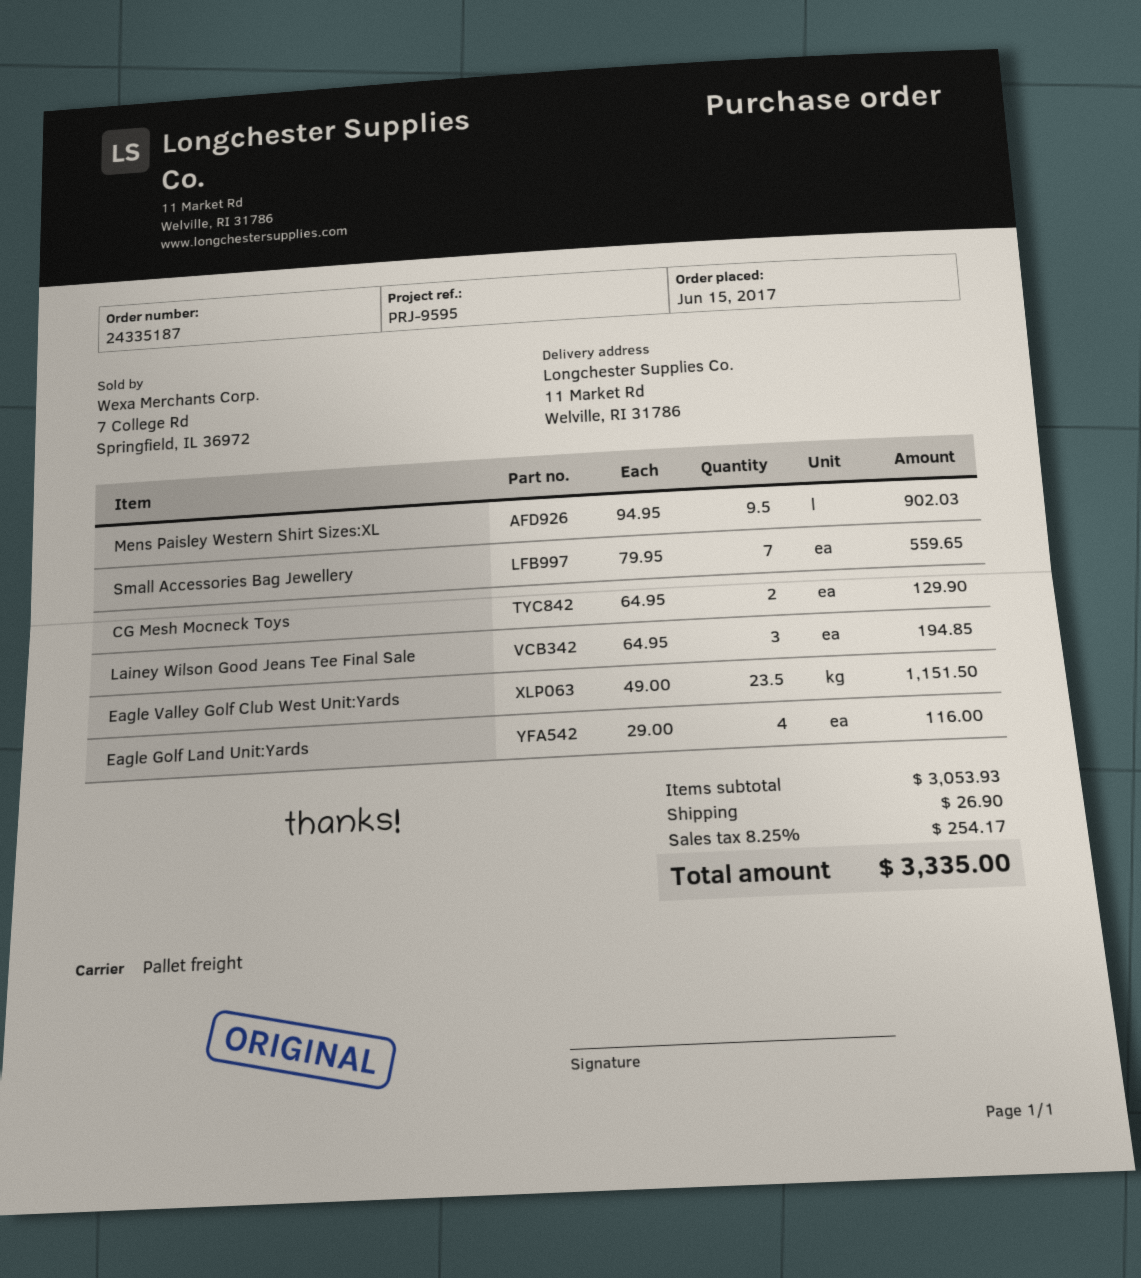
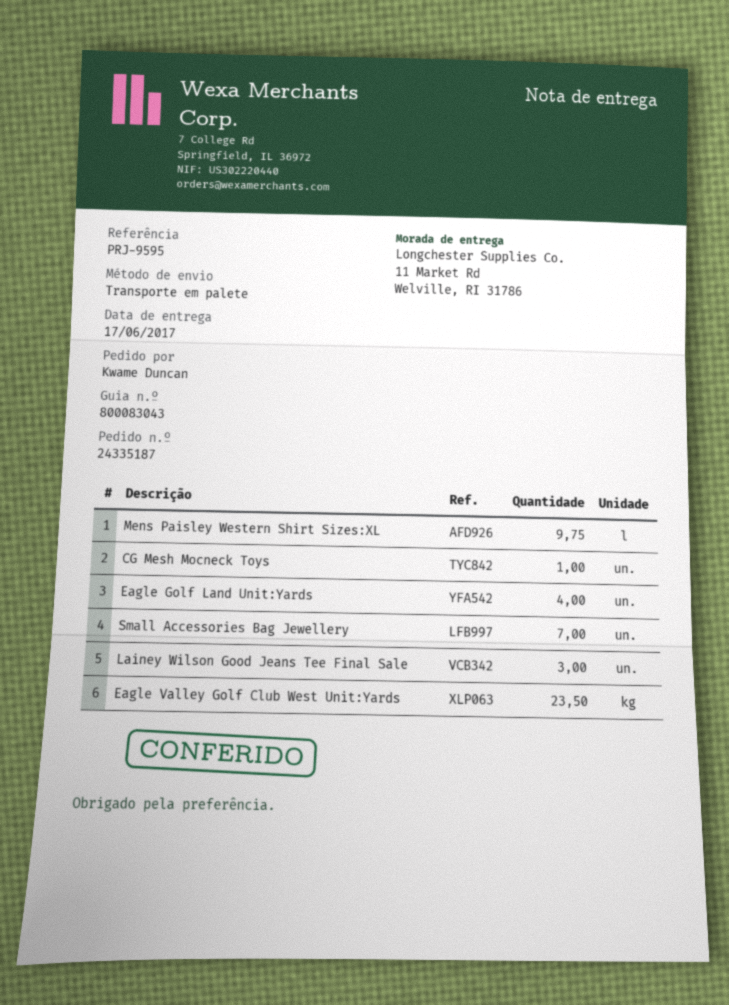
Mens Paisley Western Shirt Sizes:XL: 9.5 -> 9.75
CG Mesh Mocneck Toys: 2 -> 1

